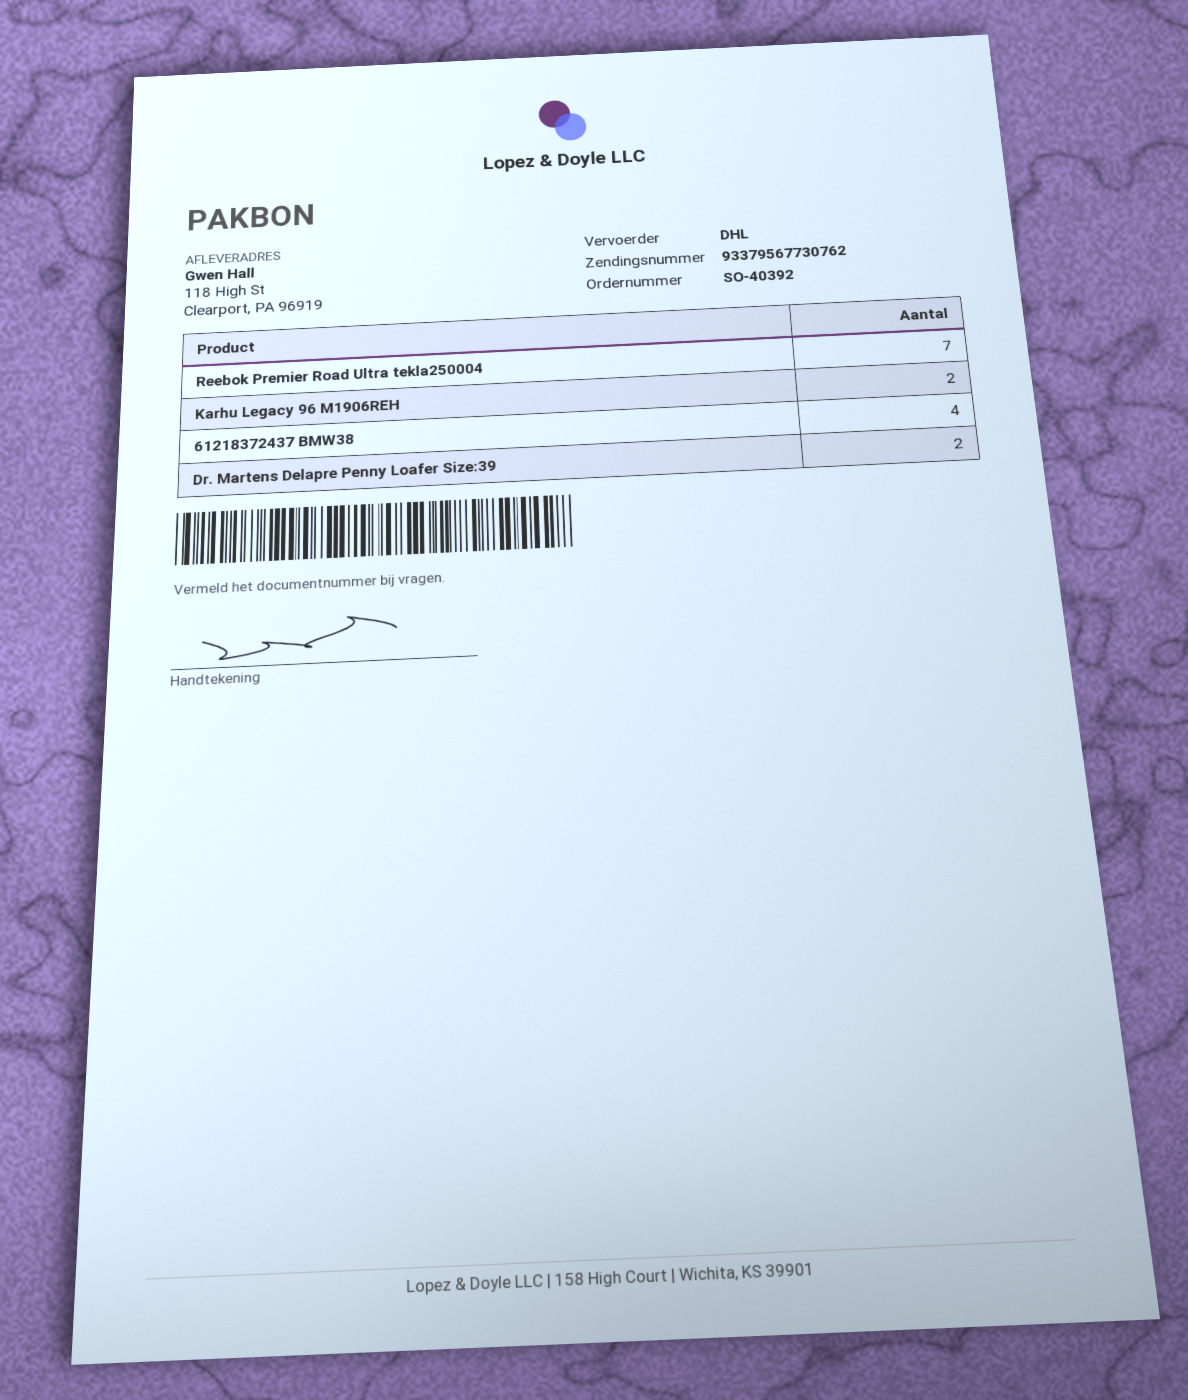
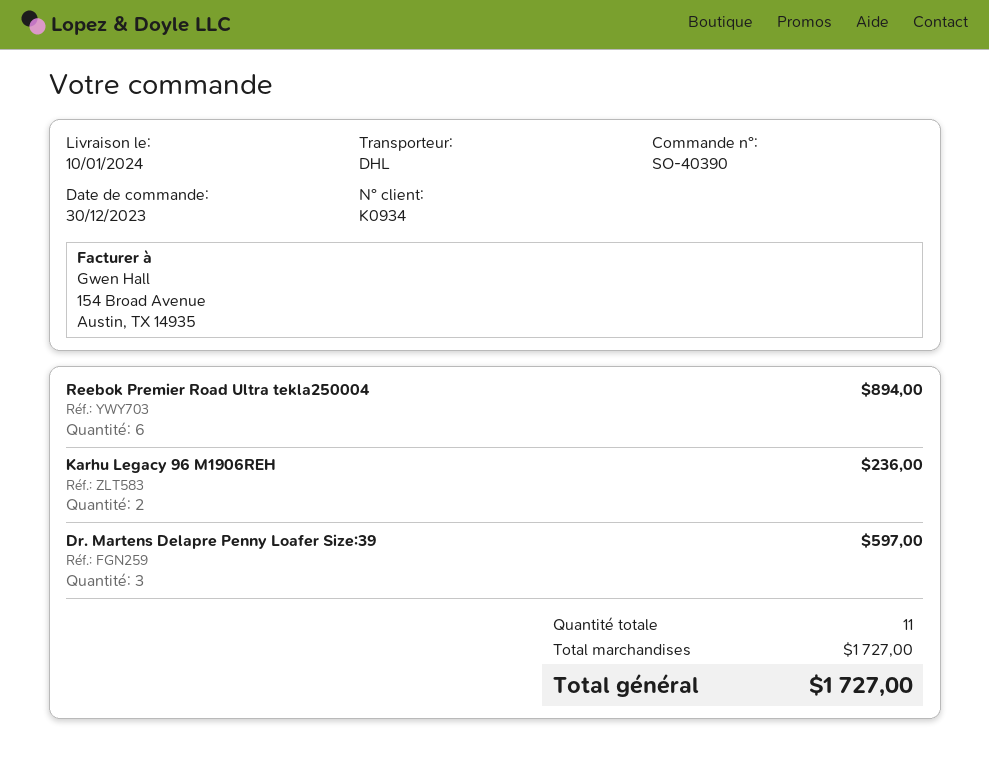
order number: SO-40392 -> SO-40390
Reebok Premier Road Ultra tekla250004: 7 -> 6
61218372437 BMW38: 4 -> none
Dr. Martens Delapre Penny Loafer Size:39: 2 -> 3

